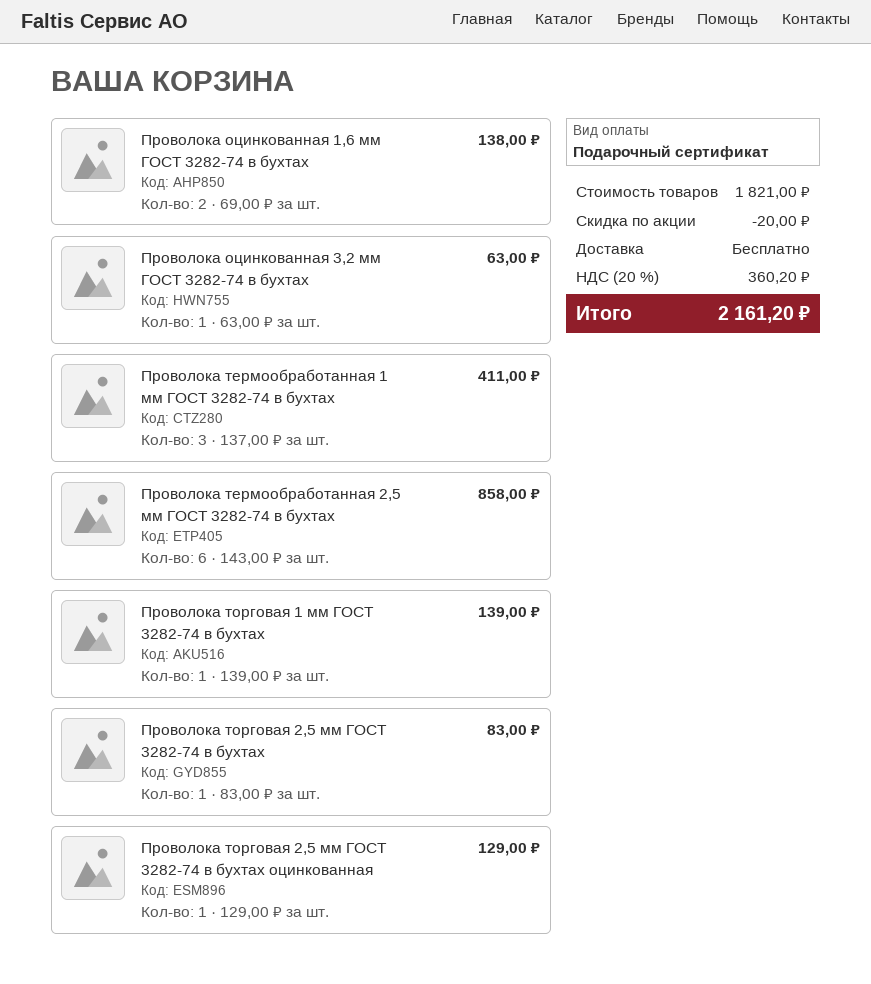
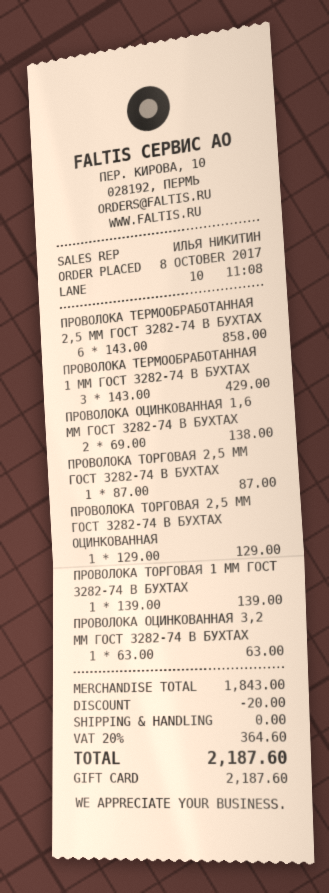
Проволока термообработанная 1 мм ГОСТ 3282-74 в бухтах: 3 x 137.00 = 411.00 -> 3 x 143.00 = 429.00
Проволока торговая 2,5 мм ГОСТ 3282-74 в бухтах: 1 x 83.00 = 83.00 -> 1 x 87.00 = 87.00
subtotal: 1821.00 -> 1843.00
tax: 20% = 360.20 -> 20% = 364.60
total: 2161.20 -> 2187.60

